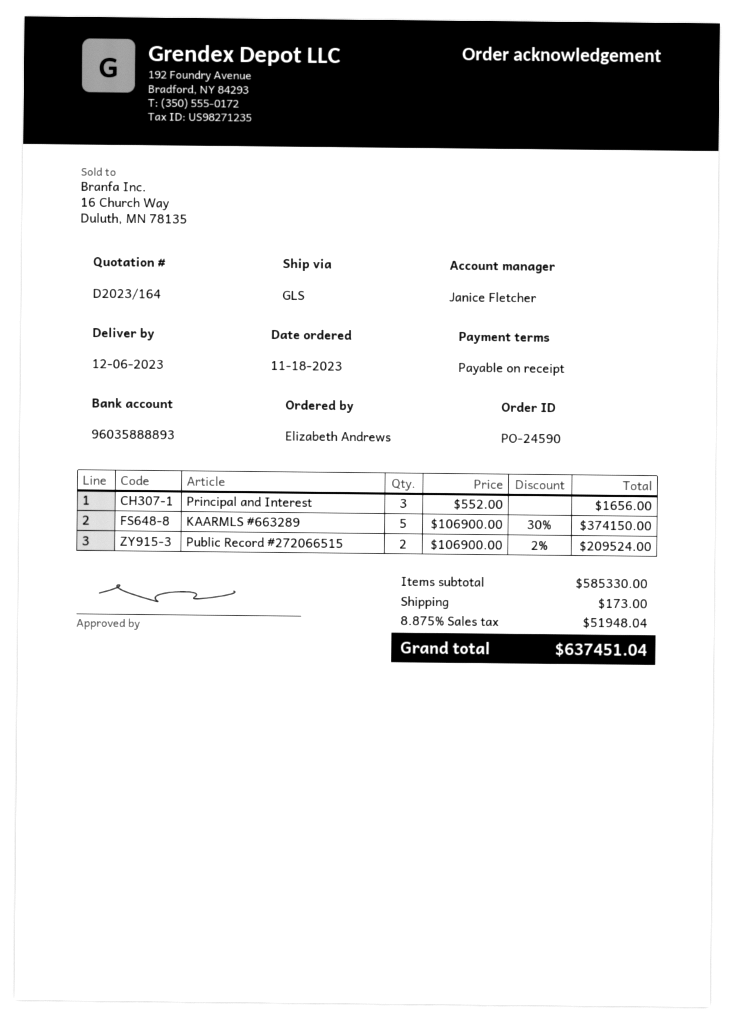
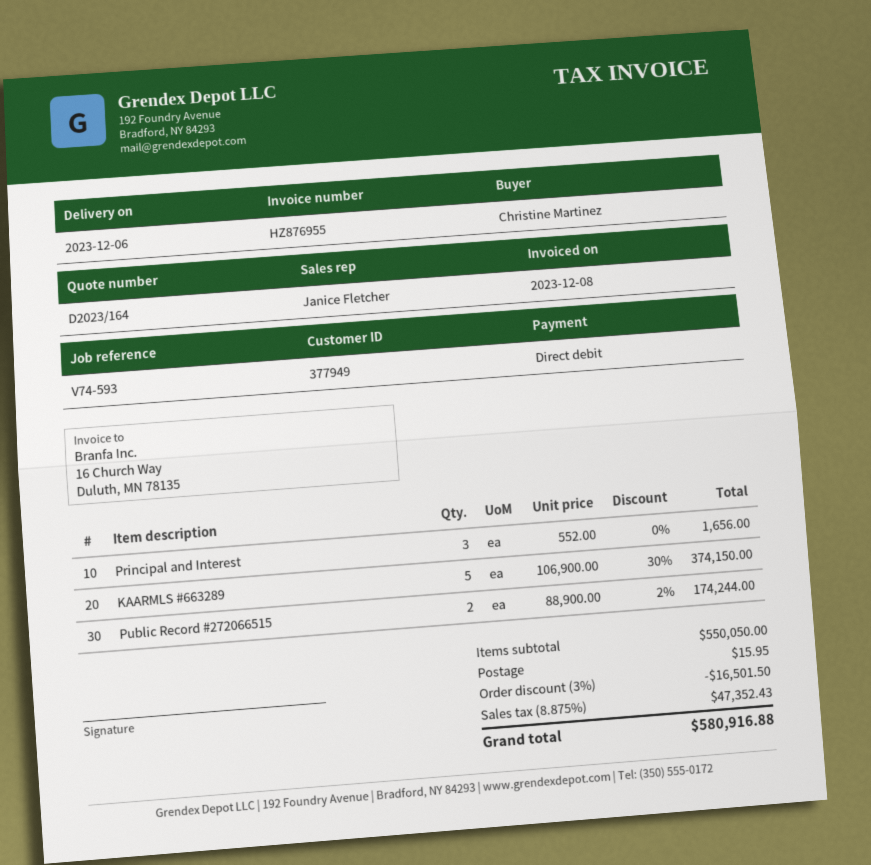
ordered by: Elizabeth Andrews -> Christine Martinez
Public Record #272066515: 2 x 106900.00 - 2% = 209524.00 -> 2 x 88900.00 - 2% = 174244.00
subtotal: 585330.00 -> 550050.00
discount: none -> 3% = 16501.50
shipping: 173.00 -> 15.95
tax: 8.875% = 51948.04 -> 8.875% = 47352.43
total: 637451.04 -> 580916.88

